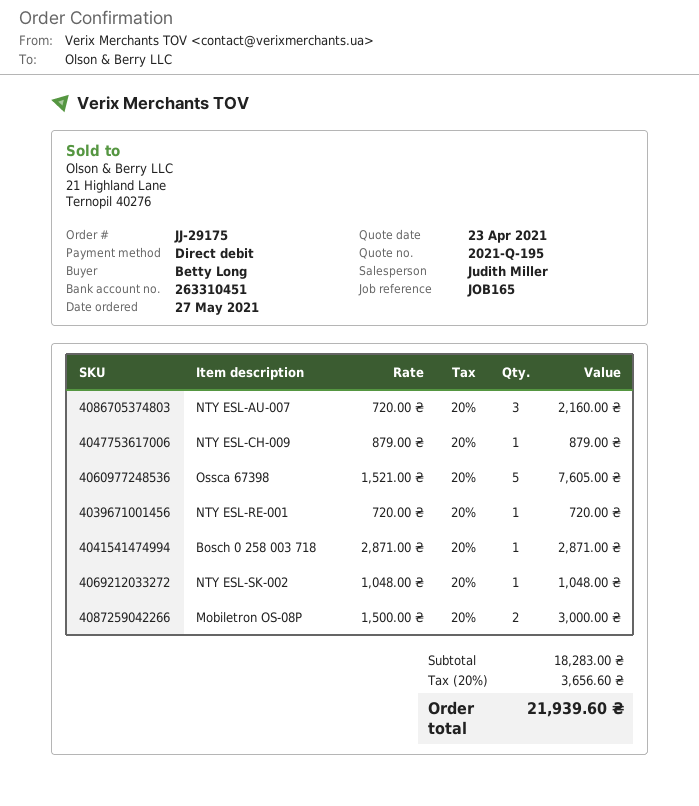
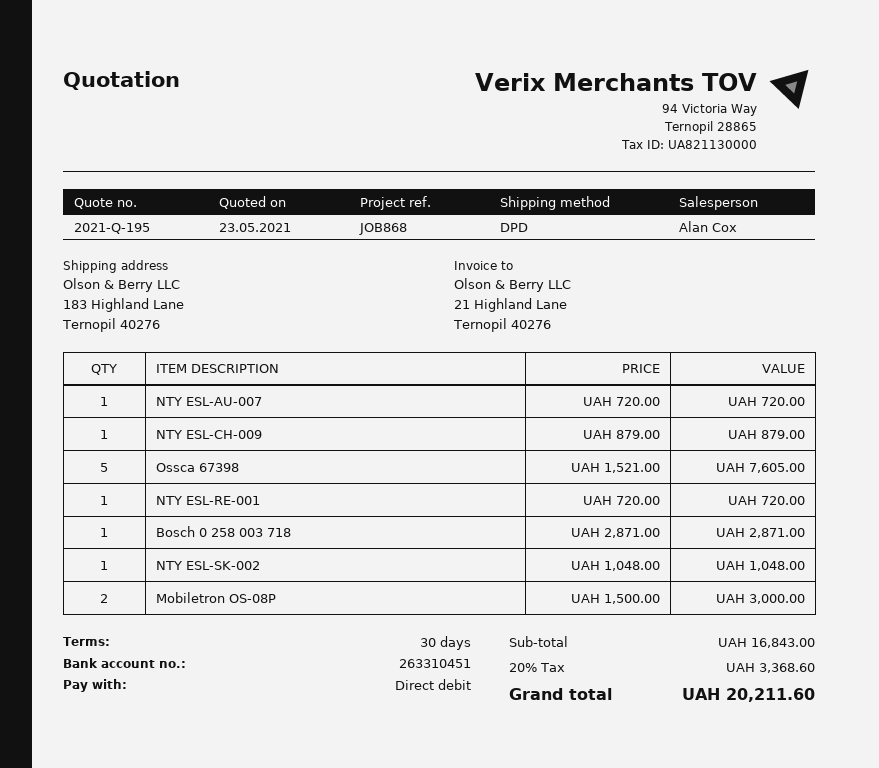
quote date: 2021-04-23 -> 2021-05-23
reference: JOB165 -> JOB868
sales rep: Judith Miller -> Alan Cox
NTY ESL-AU-007: 3 x 720.00 = 2160.00 -> 1 x 720.00 = 720.00
subtotal: 18283.00 -> 16843.00
tax: 20% = 3656.60 -> 20% = 3368.60
total: 21939.60 -> 20211.60

